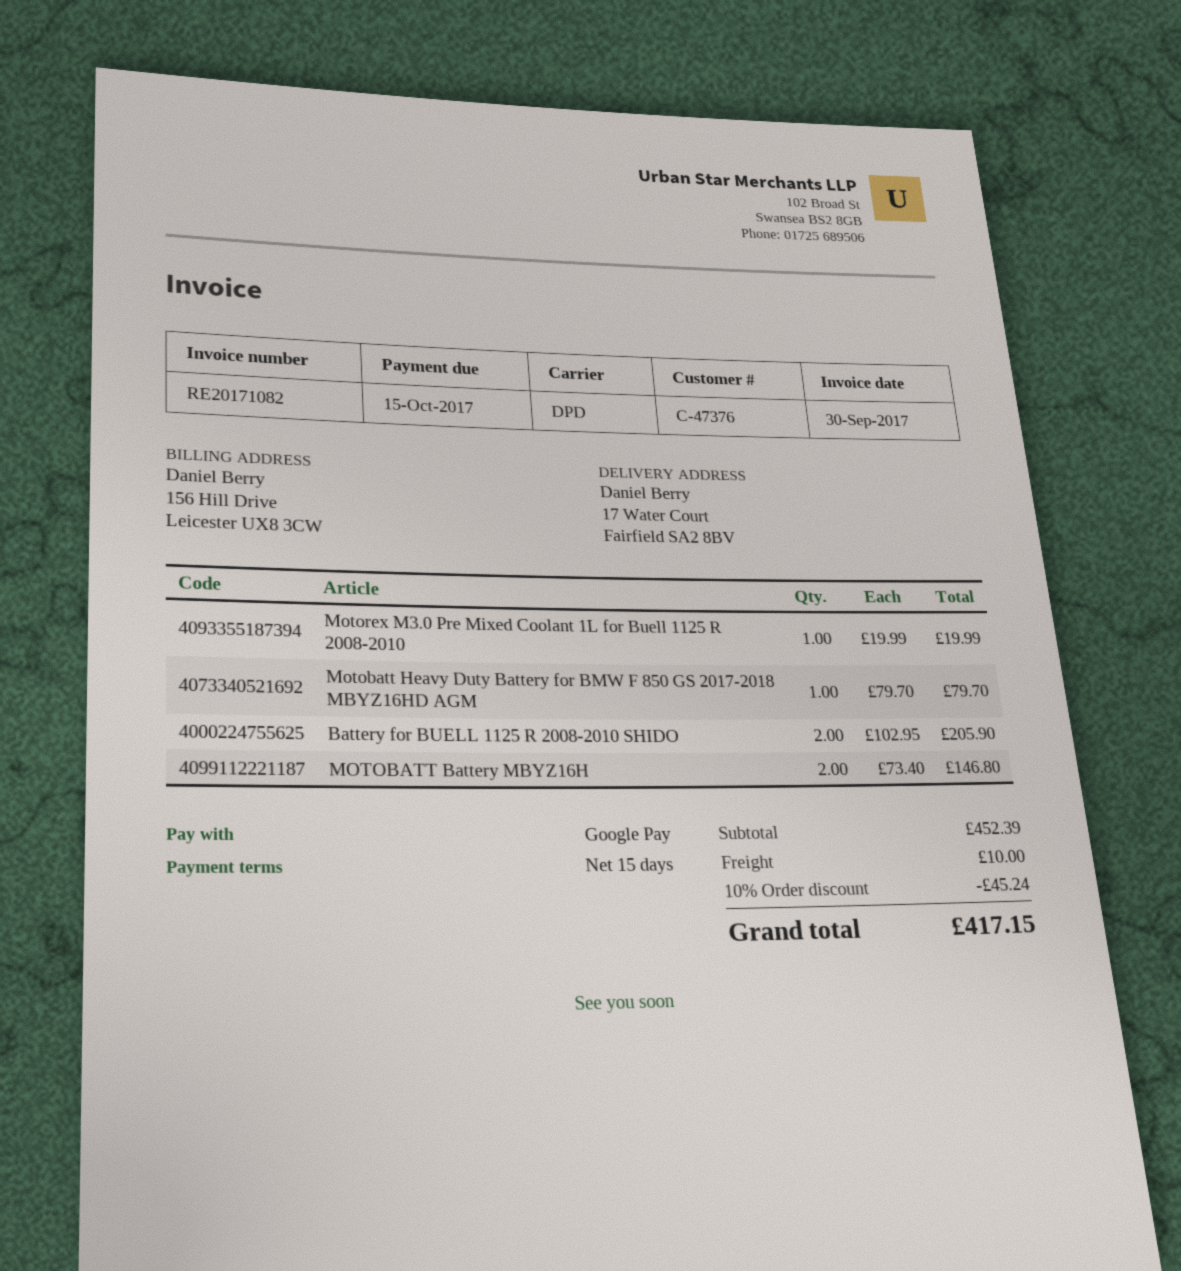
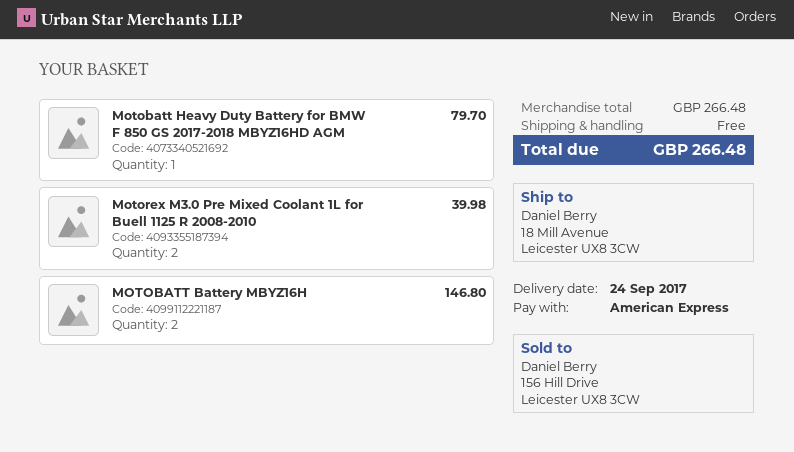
payment method: Google Pay -> American Express
ship to: 17 Water Court, Fairfield SA2 8BV -> 18 Mill Avenue, Leicester UX8 3CW
Motorex M3.0 Pre Mixed Coolant 1L for Buell 1125 R 2008-2010: 1 for 19.99 -> 2 for 39.98
Battery for BUELL 1125 R 2008-2010 SHIDO: 2 for 205.90 -> none
subtotal: 452.39 -> 266.48
discount: 10% = 45.24 -> none
shipping: 10.00 -> 0.00
total: 417.15 -> 266.48

